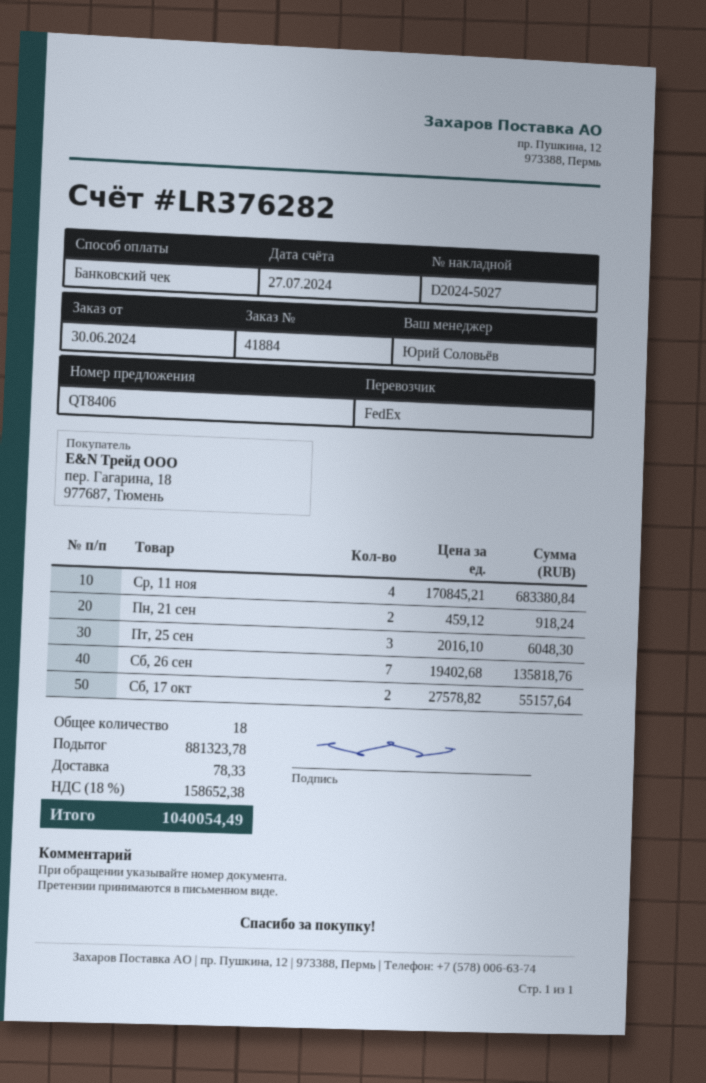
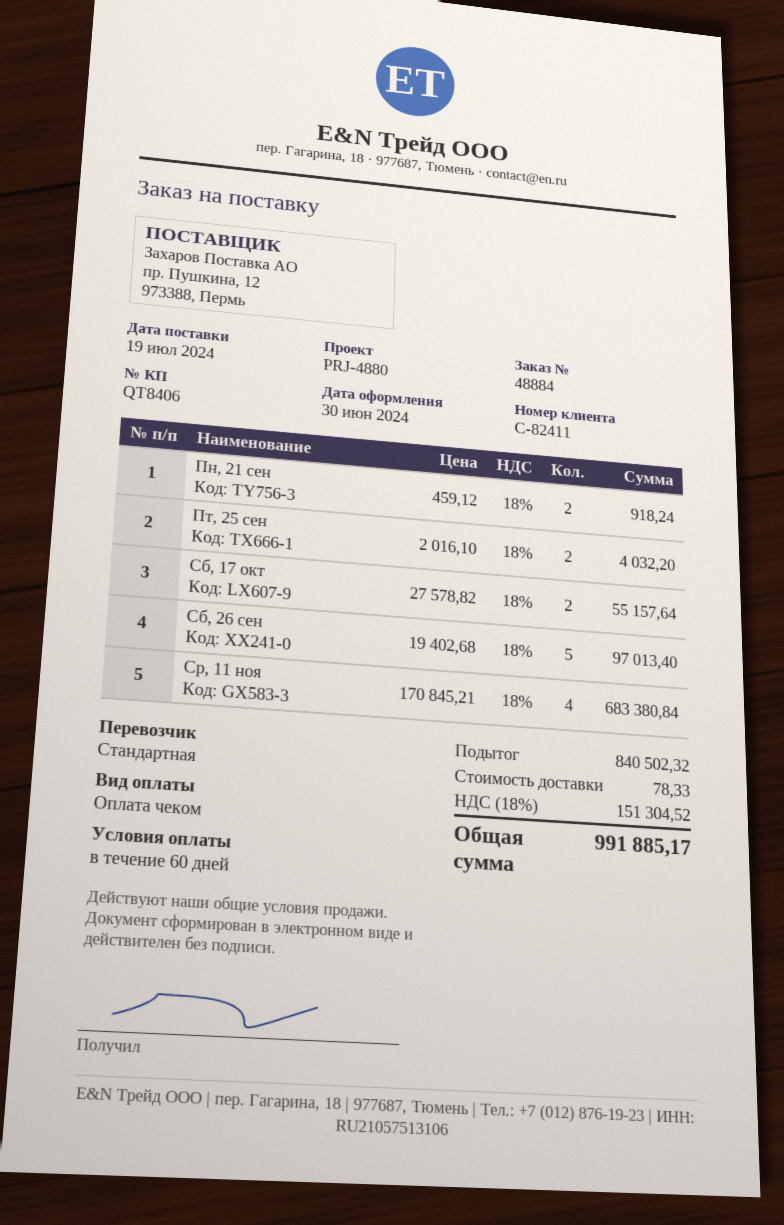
order number: 41884 -> 48884
shipping method: FedEx -> standard
Пт, 25 сен: 3 x 2016.10 = 6048.30 -> 2 x 2016.10 = 4032.20
Сб, 26 сен: 7 x 19402.68 = 135818.76 -> 5 x 19402.68 = 97013.40
subtotal: 881323.78 -> 840502.32
tax: 18% = 158652.38 -> 18% = 151304.52
total: 1040054.49 -> 991885.17

